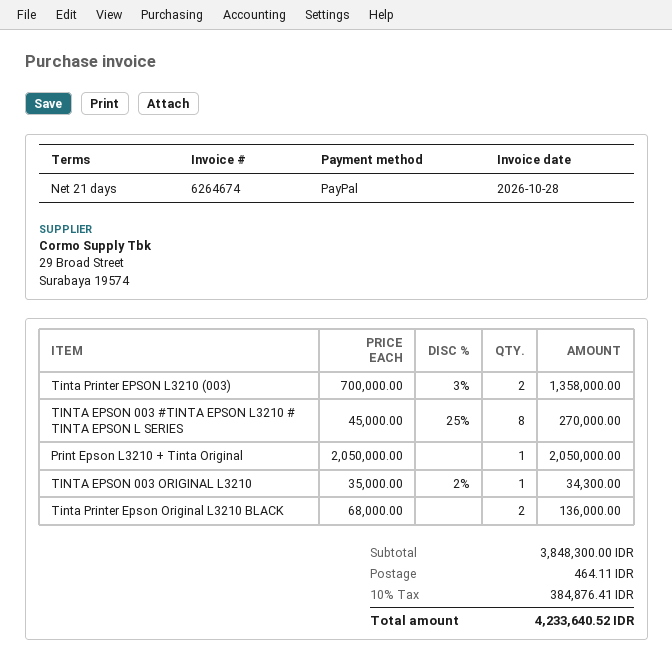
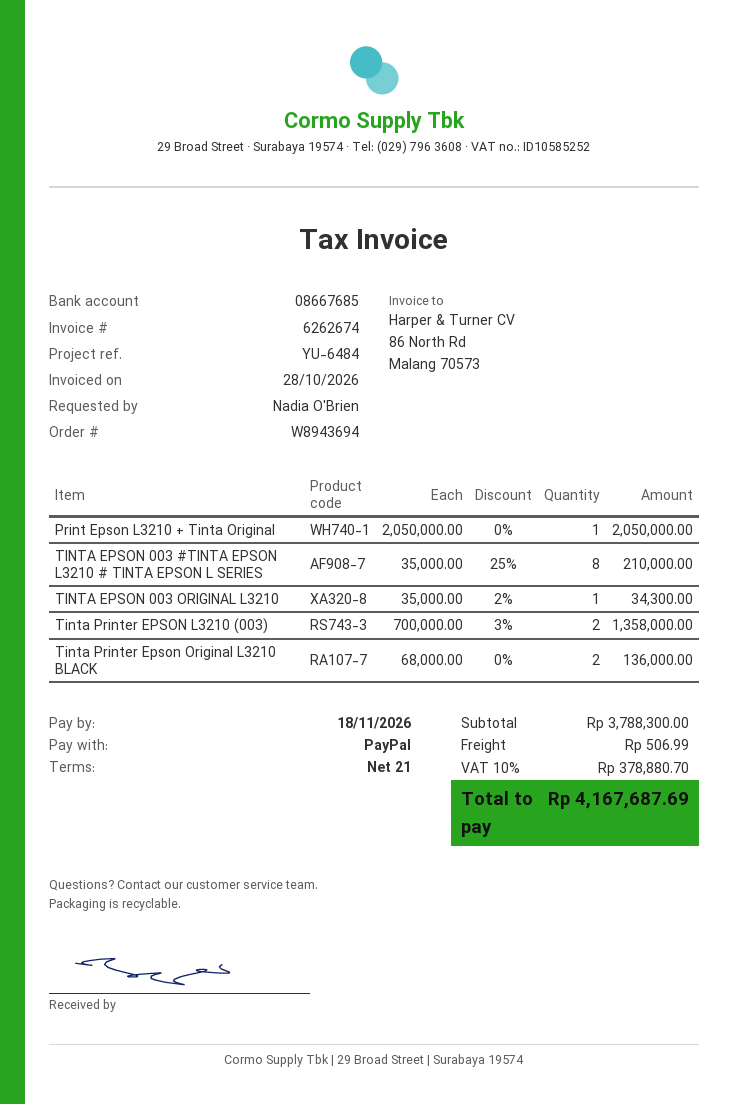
invoice number: 6264674 -> 6262674
TINTA EPSON 003 #TINTA EPSON L3210 # TINTA EPSON L SERIES: 8 x 45000.00 - 25% = 270000.00 -> 8 x 35000.00 - 25% = 210000.00
subtotal: 3848300.00 -> 3788300.00
shipping: 464.11 -> 506.99
tax: 10% = 384876.41 -> 10% = 378880.70
total: 4233640.52 -> 4167687.69

